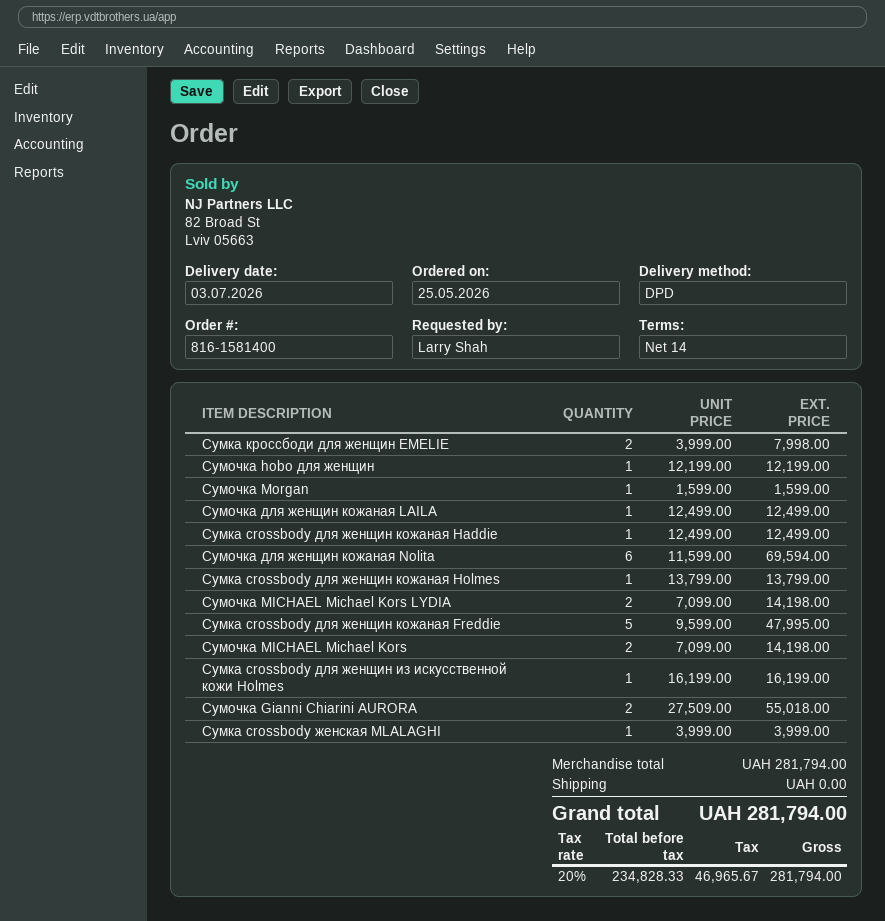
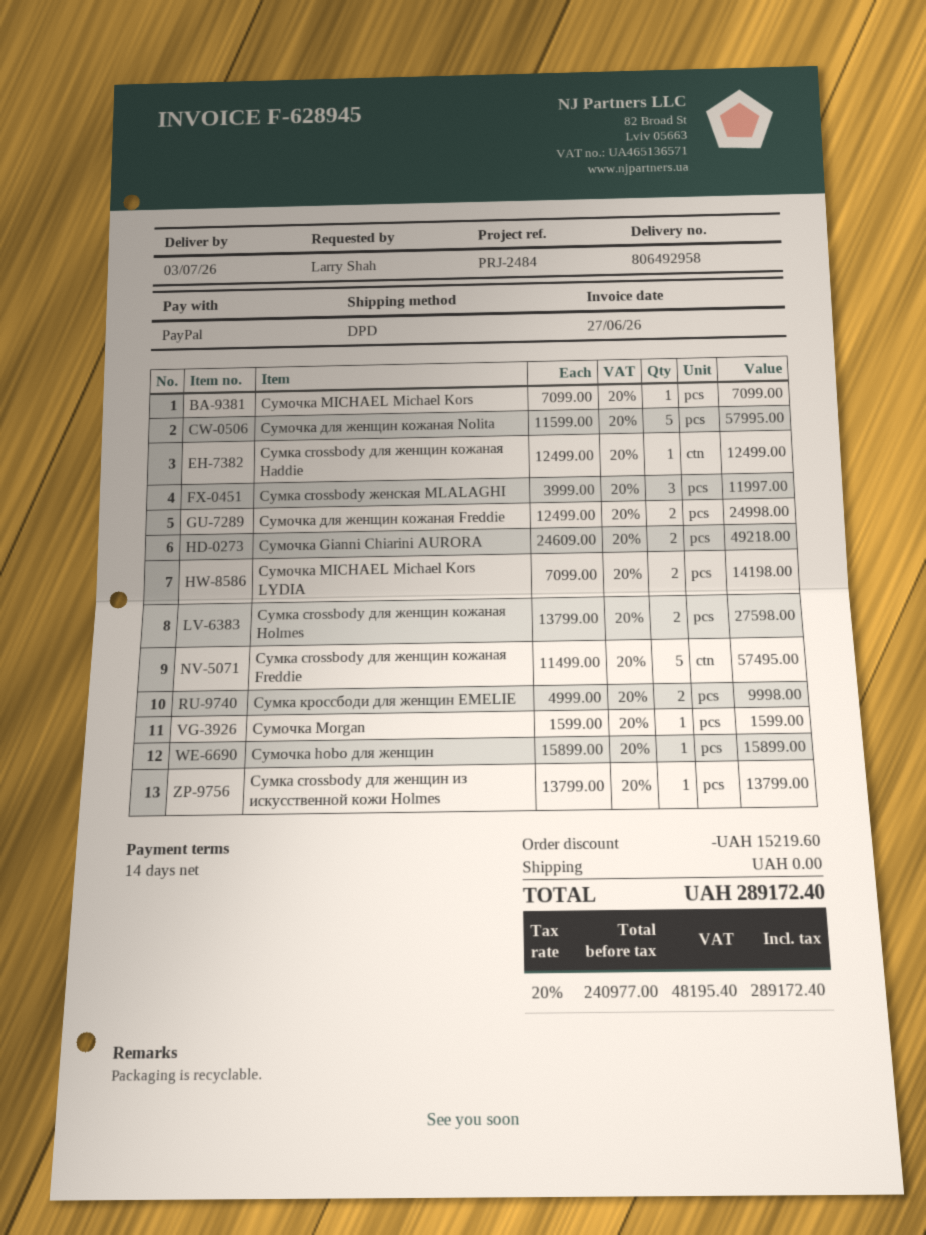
Сумка кроссбоди для женщин EMELIE: 2 x 3999.00 = 7998.00 -> 2 x 4999.00 = 9998.00
Сумочка hobo для женщин: 1 x 12199.00 = 12199.00 -> 1 x 15899.00 = 15899.00
Сумочка для женщин кожаная LAILA: 1 x 12499.00 = 12499.00 -> none
Сумочка для женщин кожаная Nolita: 6 x 11599.00 = 69594.00 -> 5 x 11599.00 = 57995.00
Сумка crossbody для женщин кожаная Holmes: 1 x 13799.00 = 13799.00 -> 2 x 13799.00 = 27598.00
Сумка crossbody для женщин кожаная Freddie: 5 x 9599.00 = 47995.00 -> 5 x 11499.00 = 57495.00
Сумочка MICHAEL Michael Kors: 2 x 7099.00 = 14198.00 -> 1 x 7099.00 = 7099.00
Сумка crossbody для женщин из искусственной кожи Holmes: 1 x 16199.00 = 16199.00 -> 1 x 13799.00 = 13799.00
Сумочка Gianni Chiarini AURORA: 2 x 27509.00 = 55018.00 -> 2 x 24609.00 = 49218.00
Сумка crossbody женская MLALAGHI: 1 x 3999.00 = 3999.00 -> 3 x 3999.00 = 11997.00
Сумочка для женщин кожаная Freddie: none -> 2 x 12499.00 = 24998.00
discount: none -> 15219.60
net: 234828.33 -> 240977.00
tax: 20% = 46965.67 -> 20% = 48195.40
total: 281794.00 -> 289172.40

